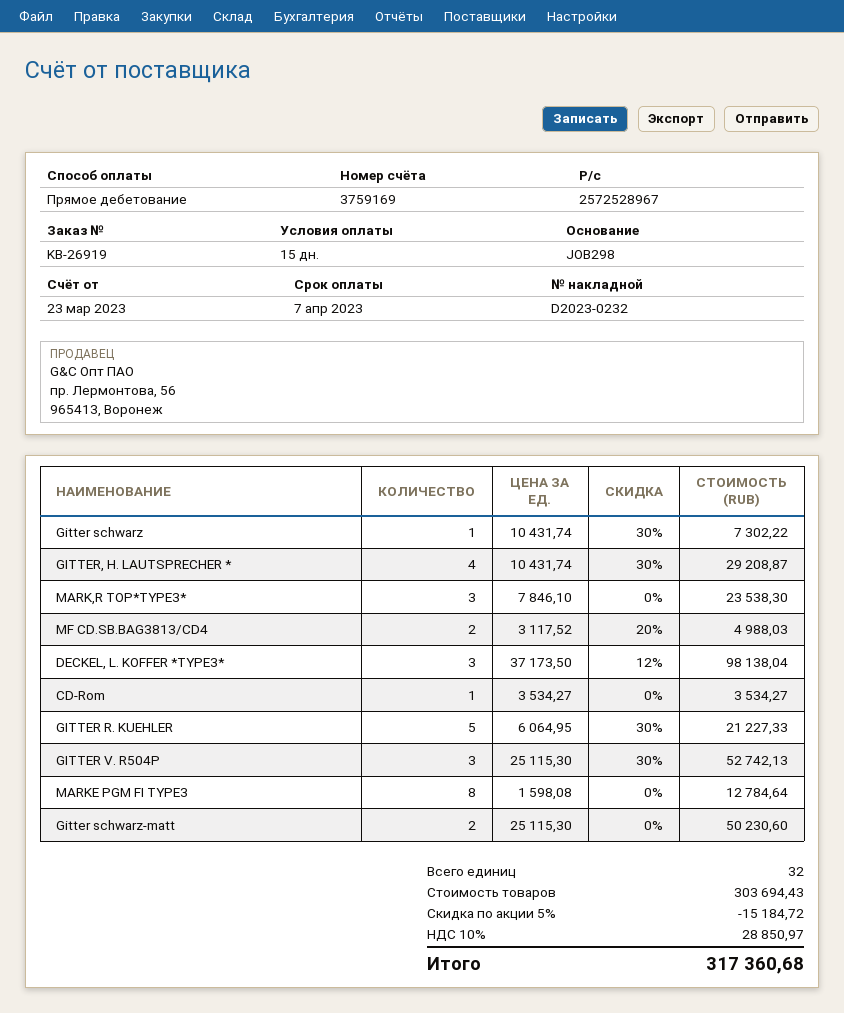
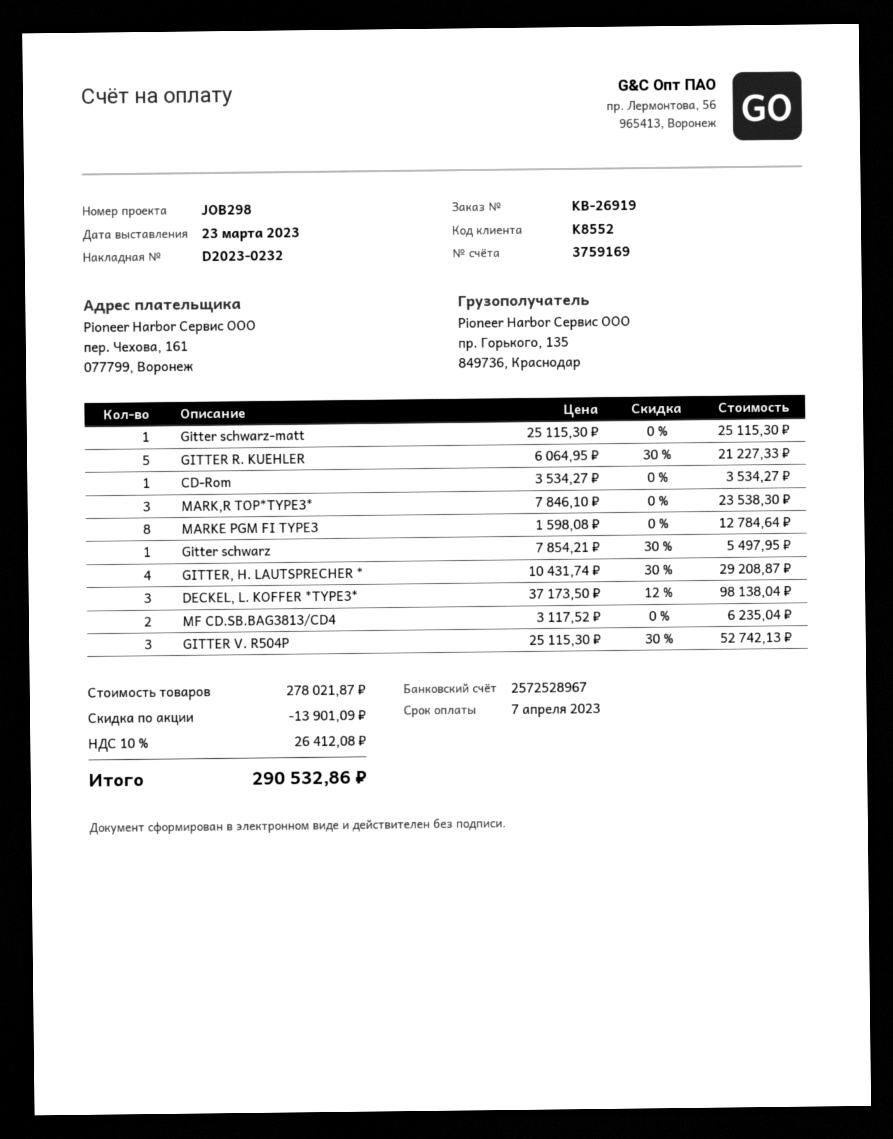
Gitter schwarz: 1 x 10431.74 - 30% = 7302.22 -> 1 x 7854.21 - 30% = 5497.95
MF CD.SB.BAG3813/CD4: 2 x 3117.52 - 20% = 4988.03 -> 2 x 3117.52 = 6235.04
Gitter schwarz-matt: 2 x 25115.30 = 50230.60 -> 1 x 25115.30 = 25115.30
subtotal: 303694.43 -> 278021.87
discount: 15184.72 -> 13901.09
tax: 10% = 28850.97 -> 10% = 26412.08
total: 317360.68 -> 290532.86

